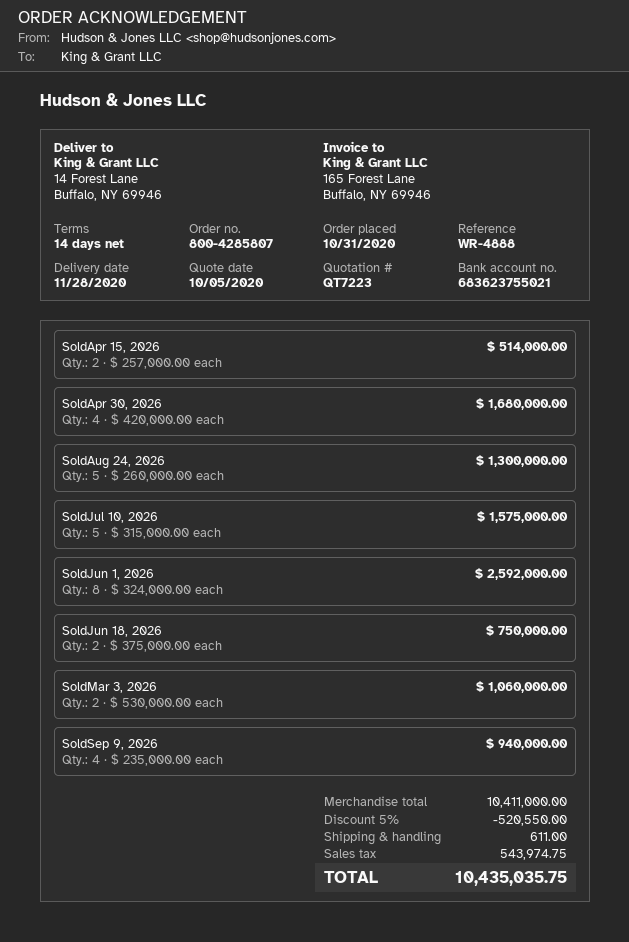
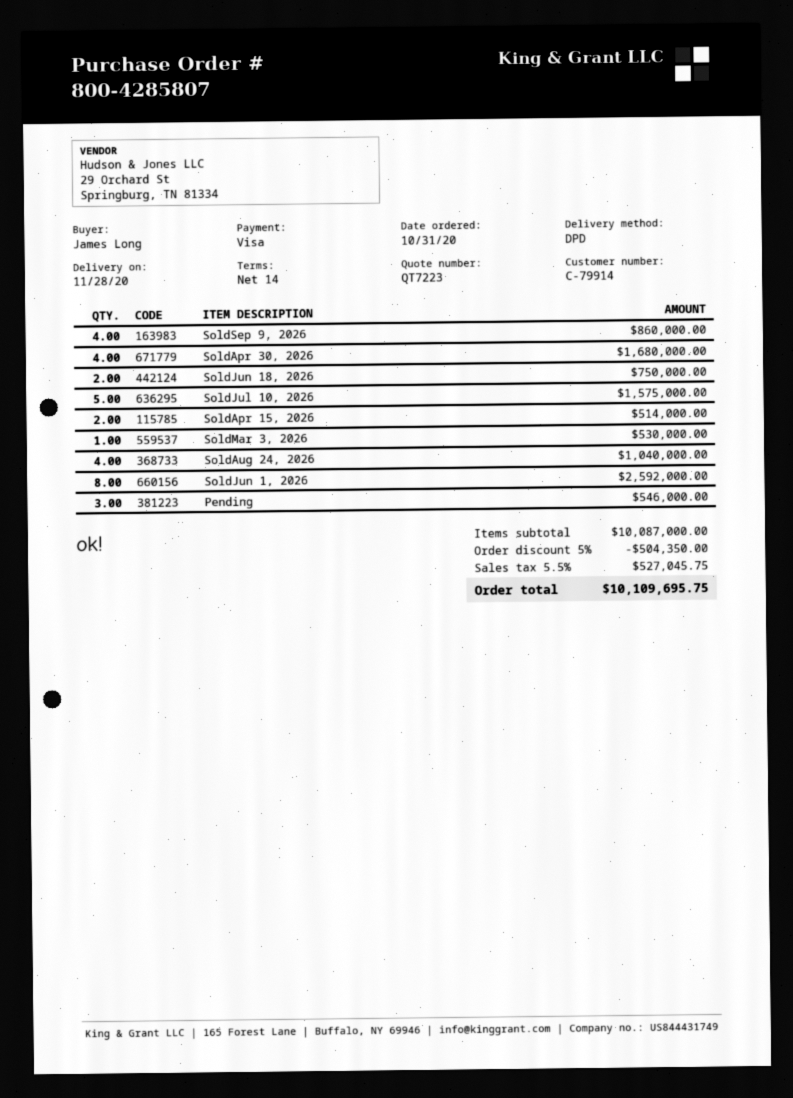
SoldAug 24, 2026: 5 for 1300000.00 -> 4 for 1040000.00
SoldMar 3, 2026: 2 for 1060000.00 -> 1 for 530000.00
SoldSep 9, 2026: 4 for 940000.00 -> 4 for 860000.00
Pending: none -> 3 for 546000.00
subtotal: 10411000.00 -> 10087000.00
discount: 5% = 520550.00 -> 5% = 504350.00
shipping: 611.00 -> none
tax: 543974.75 -> 527045.75
total: 10435035.75 -> 10109695.75

